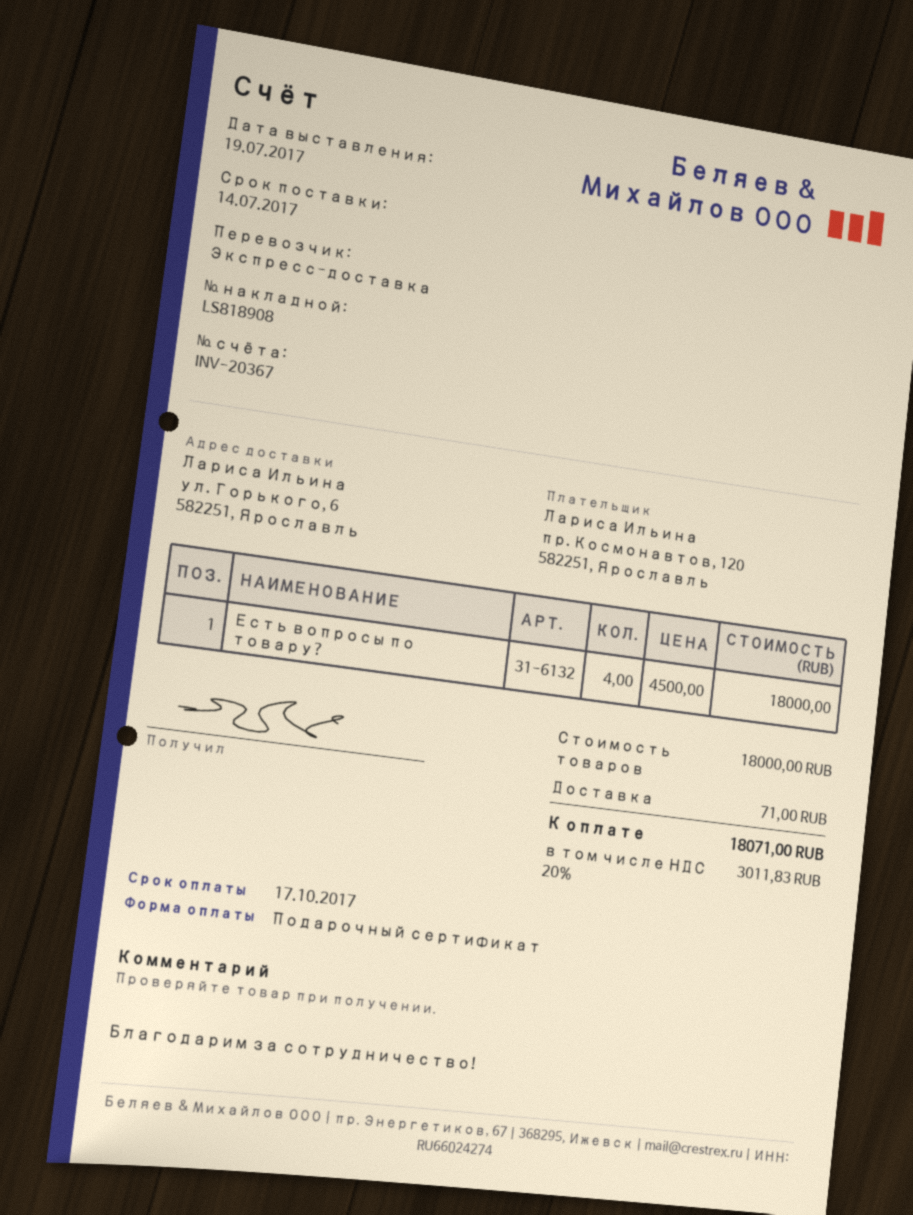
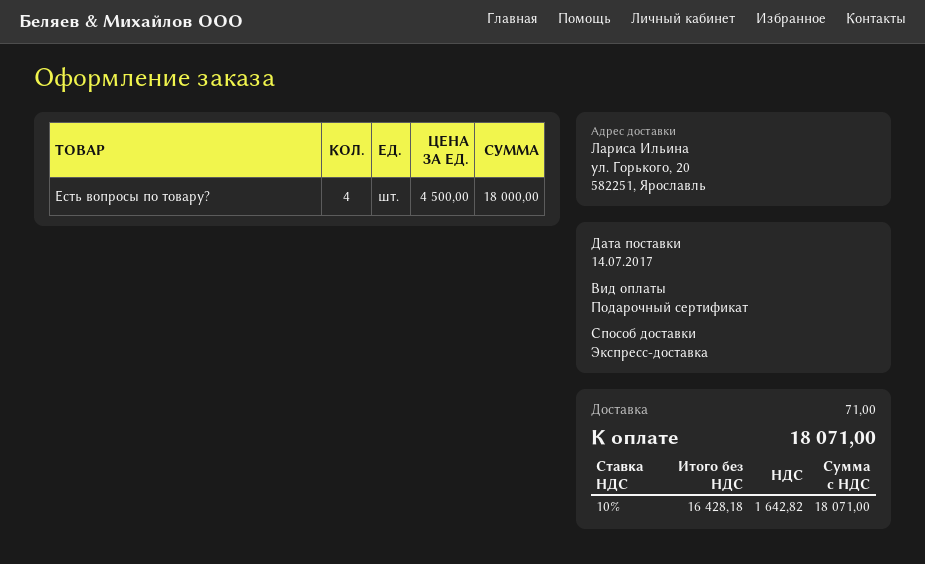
ship to: ул. Горького, 6, 582251, Ярославль -> ул. Горького, 20, 582251, Ярославль
tax: 20% = 3011.83 -> 10% = 1642.82

